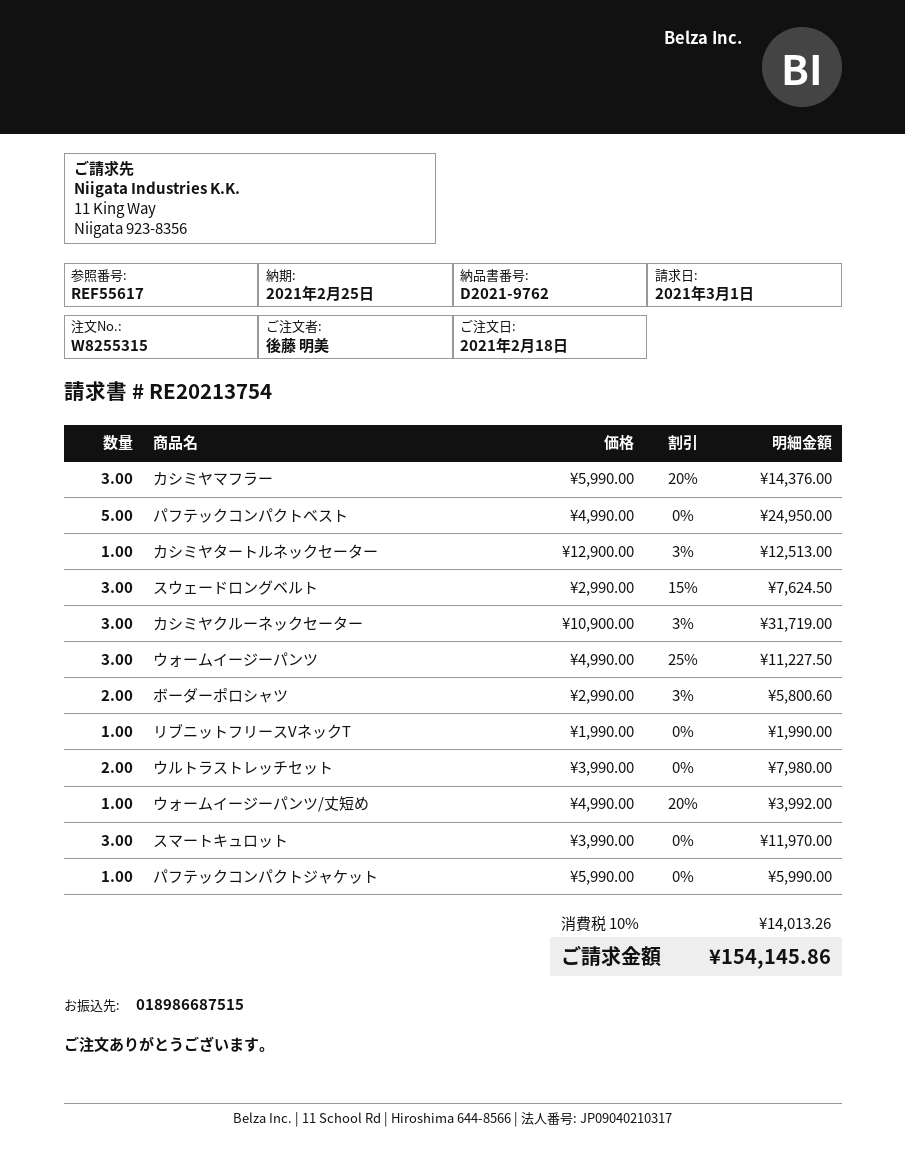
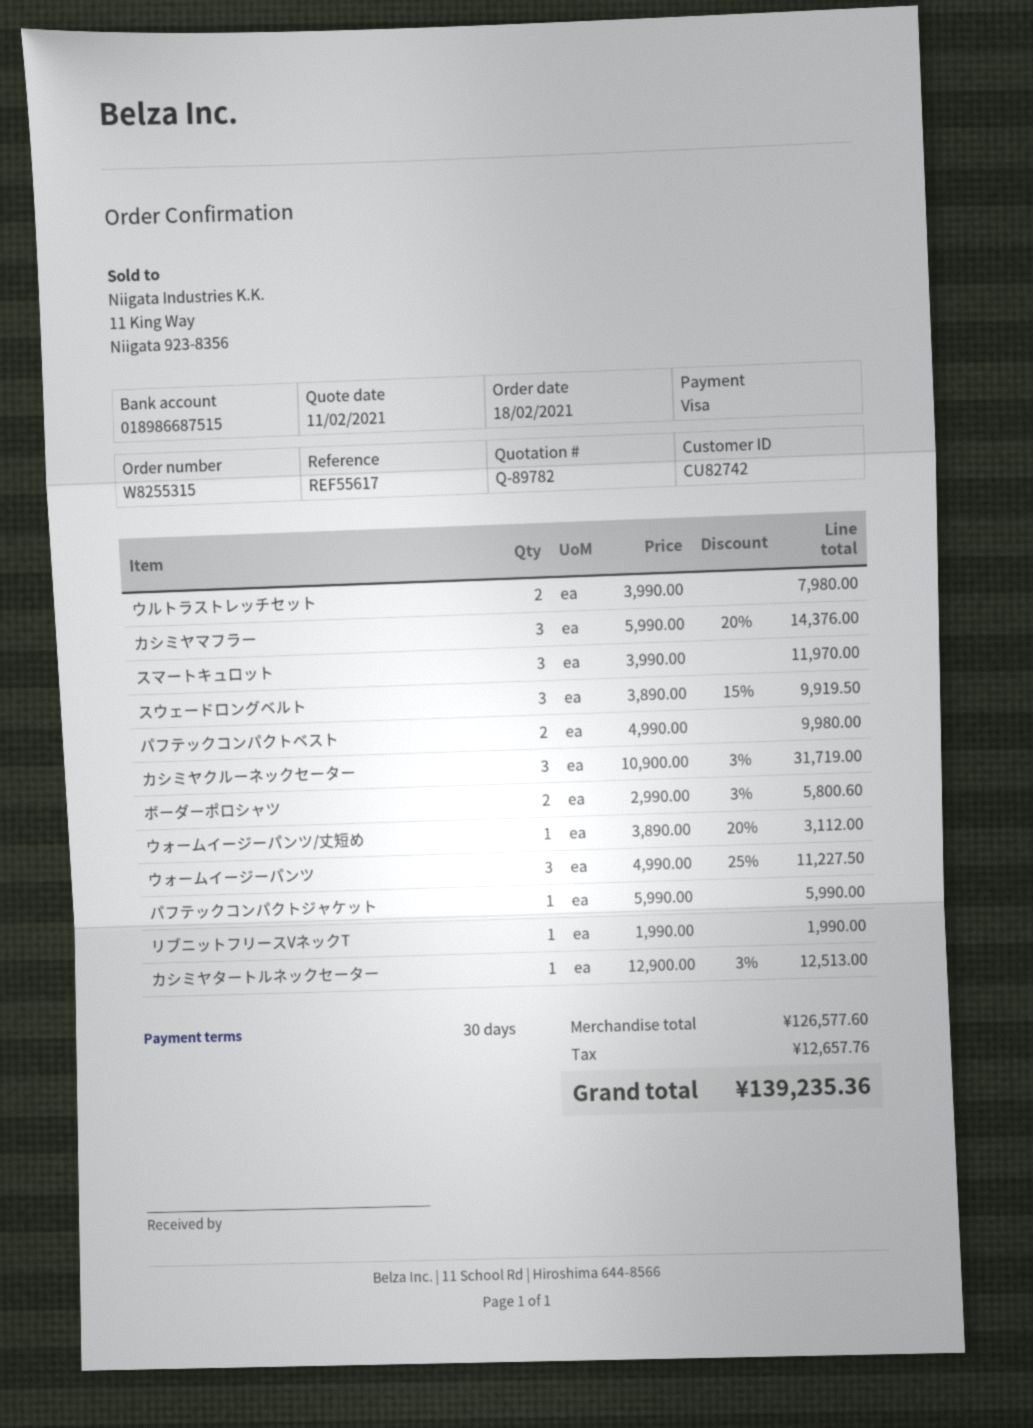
パフテックコンパクトベスト: 5 x 4990.00 = 24950.00 -> 2 x 4990.00 = 9980.00
スウェードロングベルト: 3 x 2990.00 - 15% = 7624.50 -> 3 x 3890.00 - 15% = 9919.50
ウォームイージーパンツ/丈短め: 1 x 4990.00 - 20% = 3992.00 -> 1 x 3890.00 - 20% = 3112.00
tax: 14013.26 -> 12657.76
total: 154145.86 -> 139235.36

